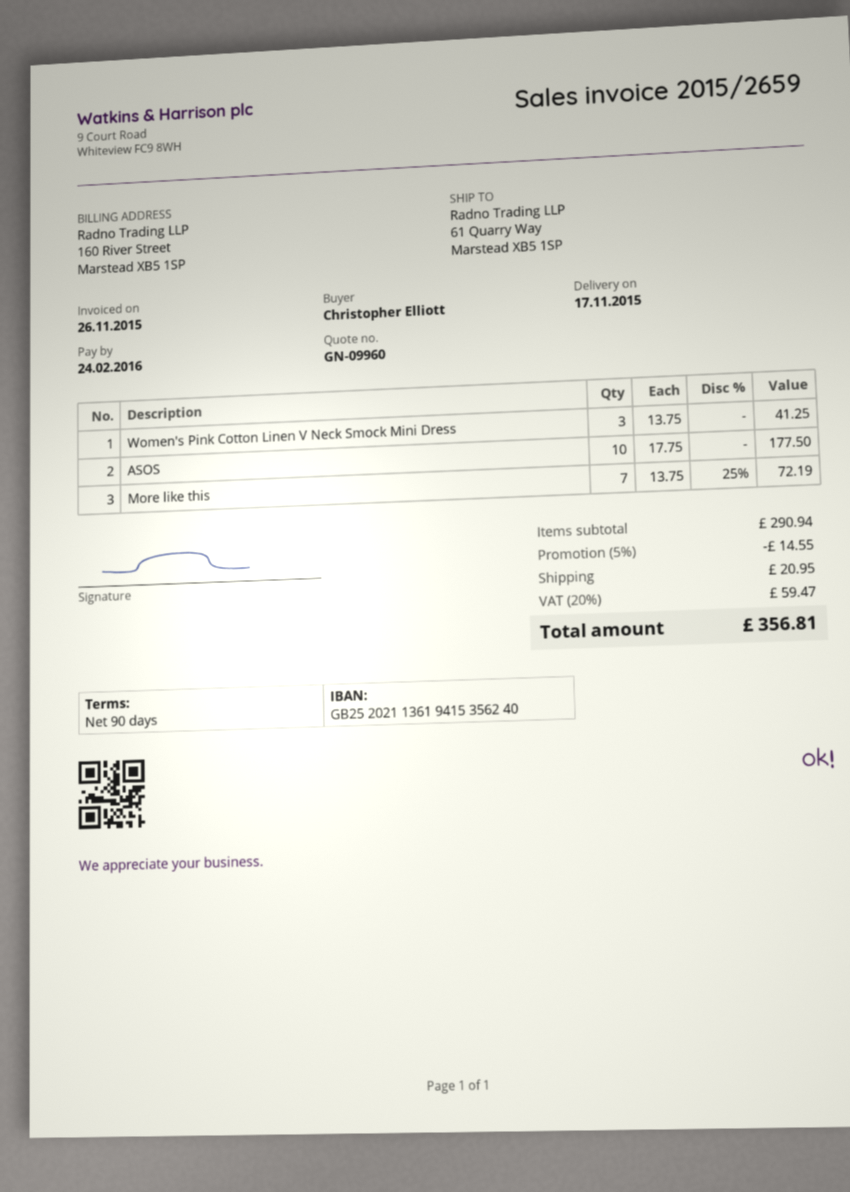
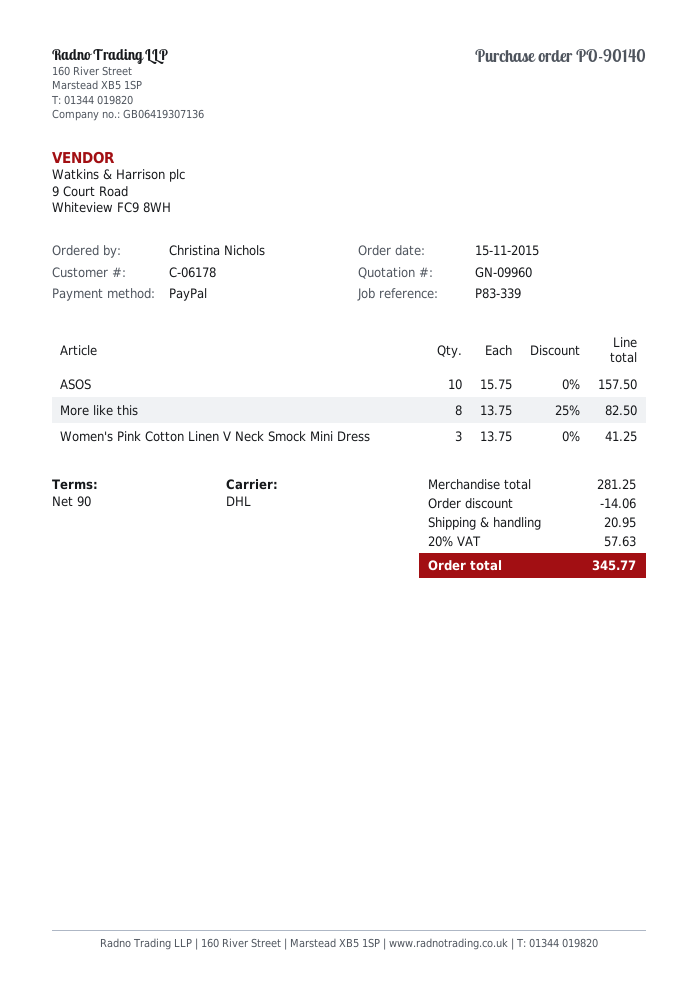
ordered by: Christopher Elliott -> Christina Nichols
ASOS: 10 x 17.75 = 177.50 -> 10 x 15.75 = 157.50
More like this: 7 x 13.75 - 25% = 72.19 -> 8 x 13.75 - 25% = 82.50
subtotal: 290.94 -> 281.25
discount: 14.55 -> 14.06
tax: 20% = 59.47 -> 20% = 57.63
total: 356.81 -> 345.77

